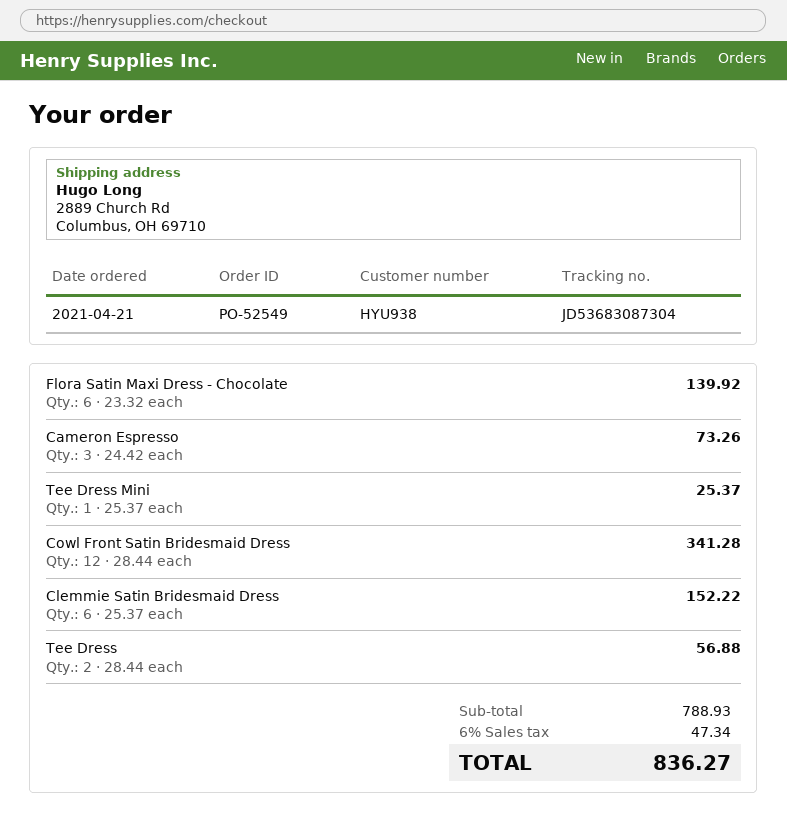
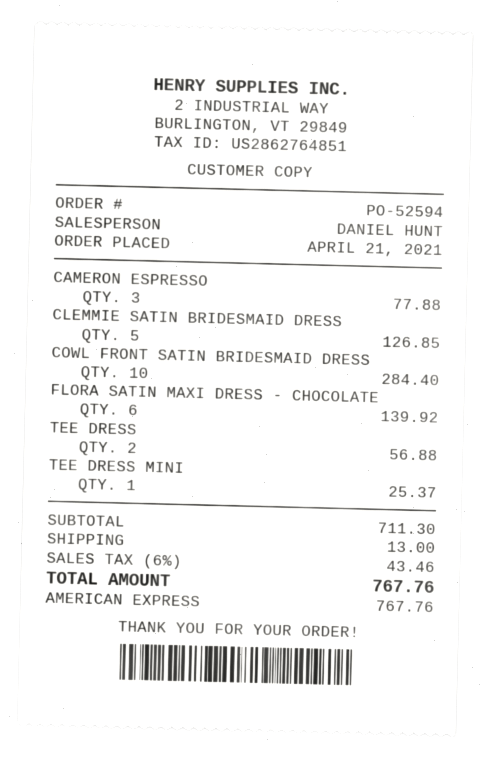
order number: PO-52549 -> PO-52594
Cameron Espresso: 3 for 73.26 -> 3 for 77.88
Cowl Front Satin Bridesmaid Dress: 12 for 341.28 -> 10 for 284.40
Clemmie Satin Bridesmaid Dress: 6 for 152.22 -> 5 for 126.85
subtotal: 788.93 -> 711.30
shipping: none -> 13.00
tax: 6% = 47.34 -> 6% = 43.46
total: 836.27 -> 767.76

